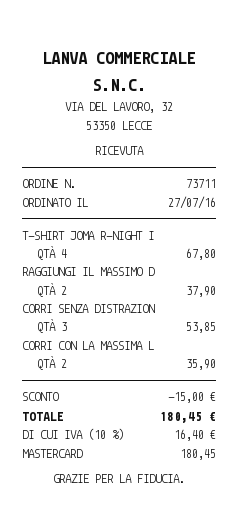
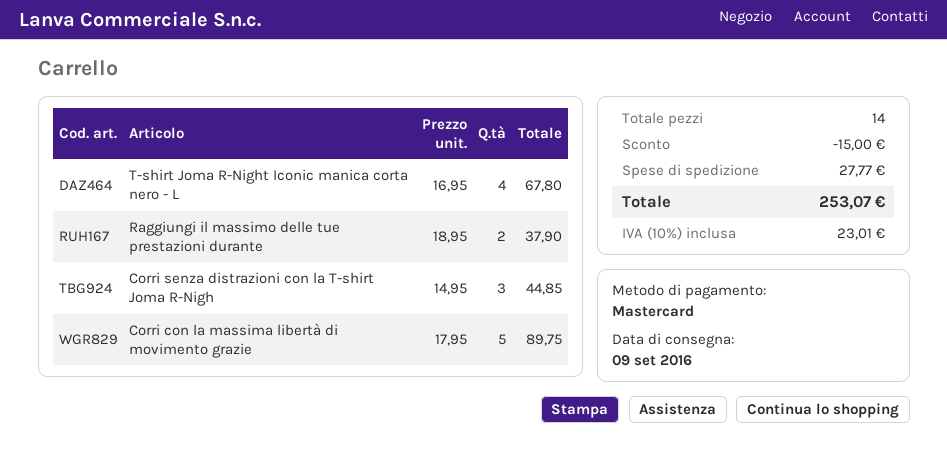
CORRI SENZA DISTRAZION: 3 for 53.85 -> 3 for 44.85
CORRI CON LA MASSIMA L: 2 for 35.90 -> 5 for 89.75
shipping: none -> 27.77
tax: 10% = 16.40 -> 10% = 23.01
total: 180.45 -> 253.07

